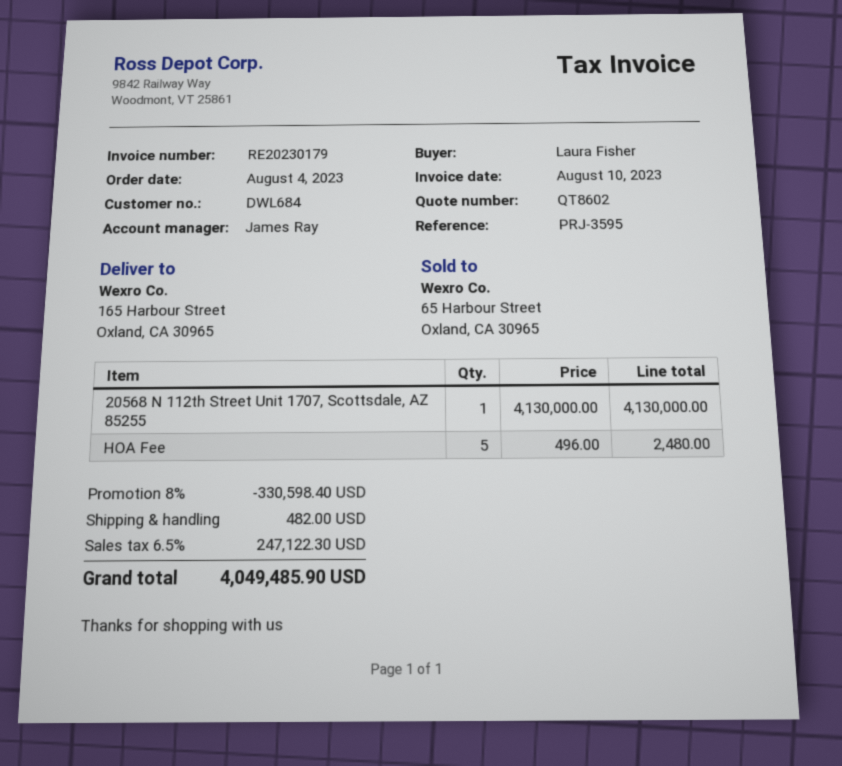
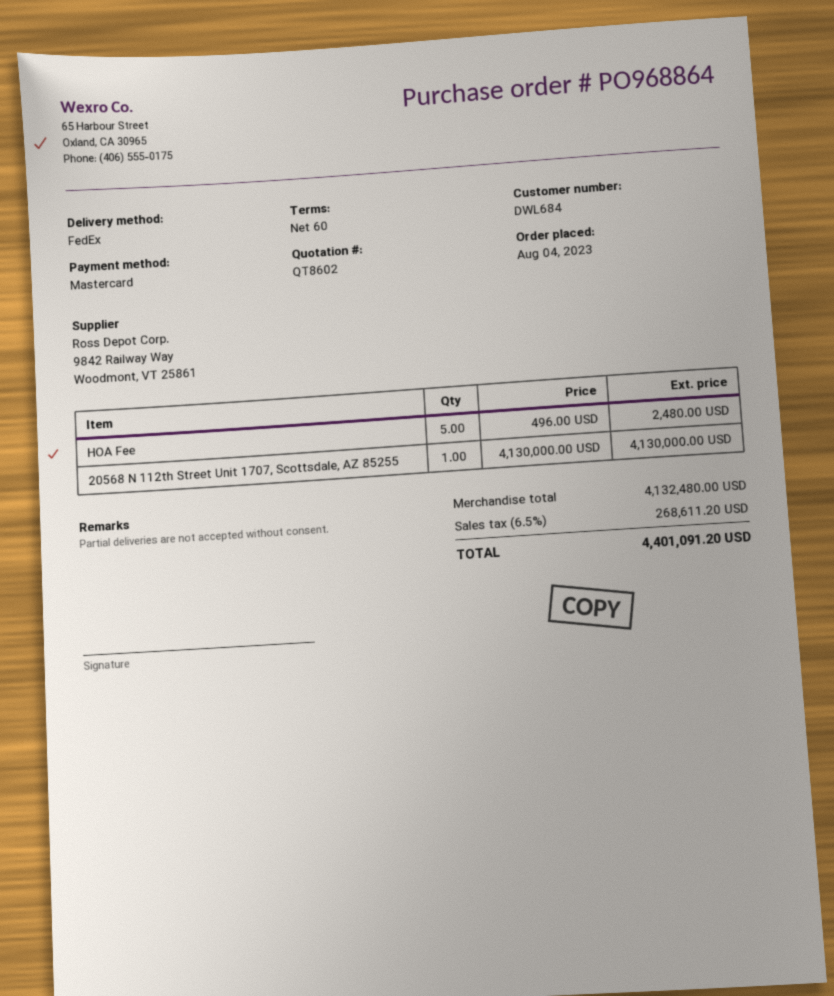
discount: 8% = 330598.40 -> none
shipping: 482.00 -> none
tax: 6.5% = 247122.30 -> 6.5% = 268611.20
total: 4049485.90 -> 4401091.20

